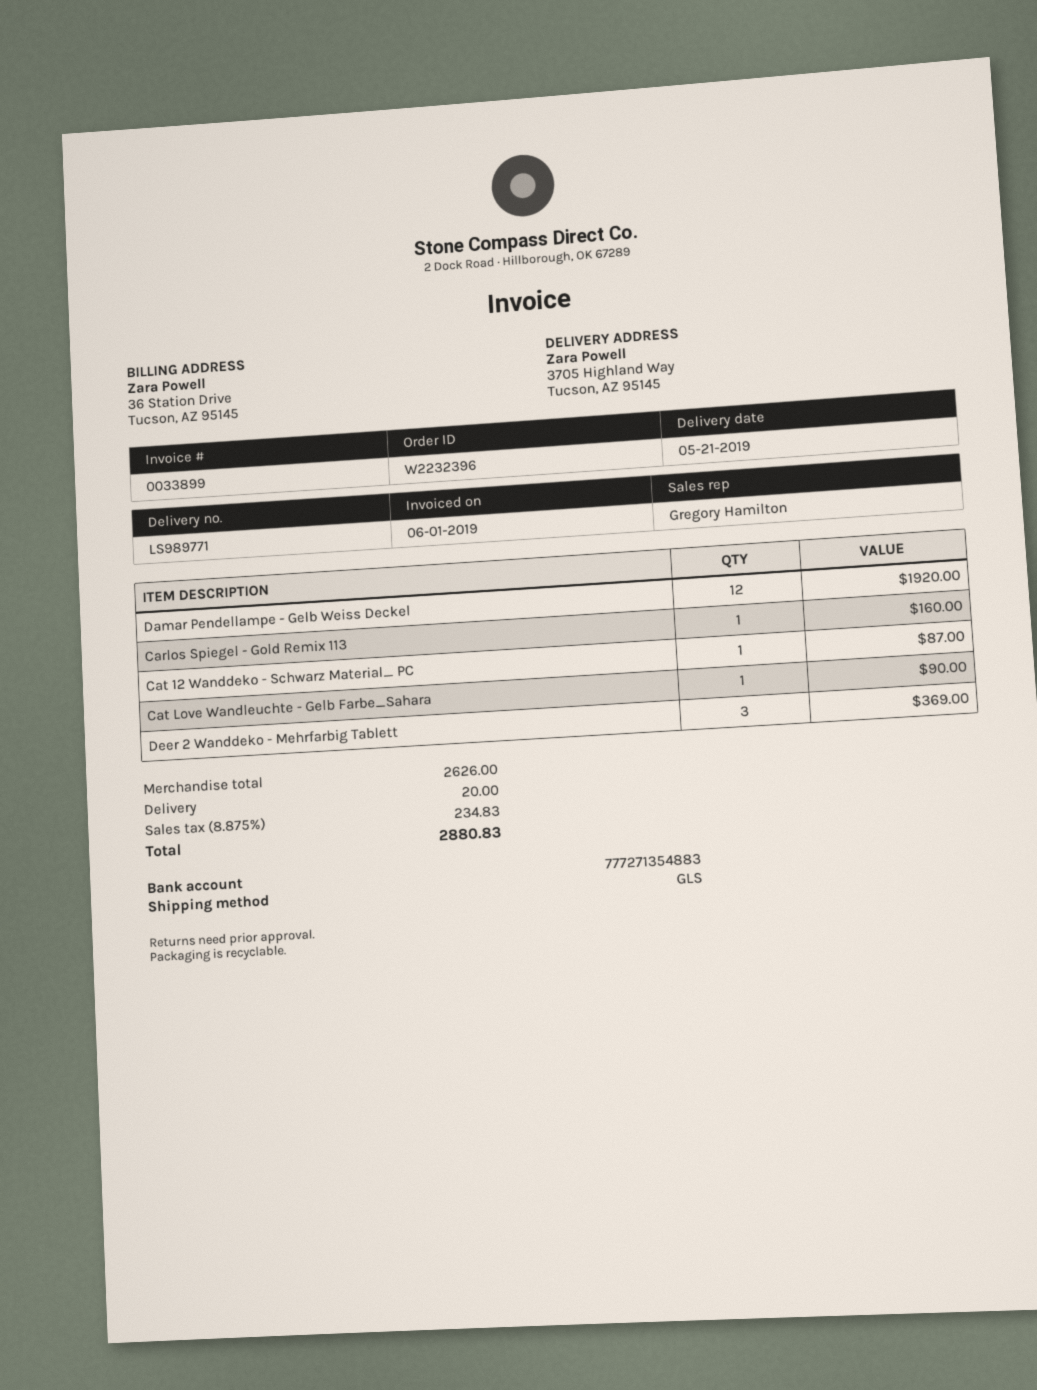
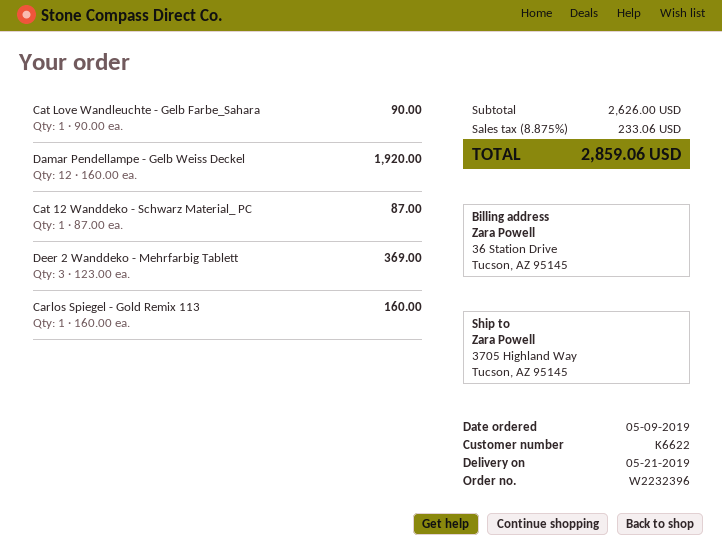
shipping: 20.00 -> none
tax: 8.875% = 234.83 -> 8.875% = 233.06
total: 2880.83 -> 2859.06

